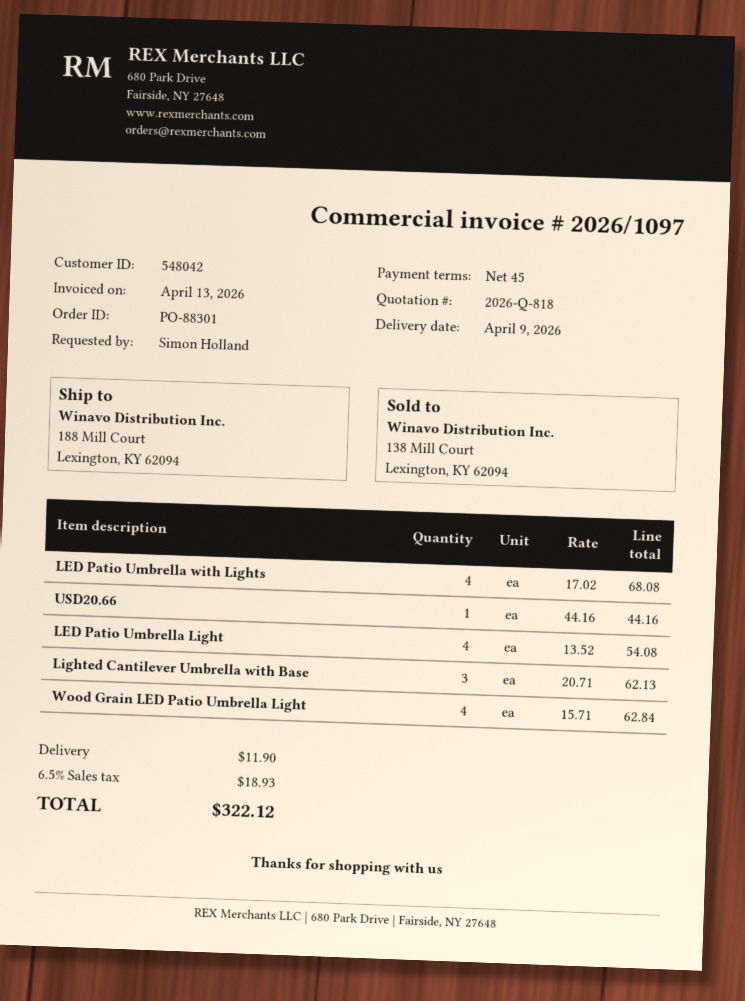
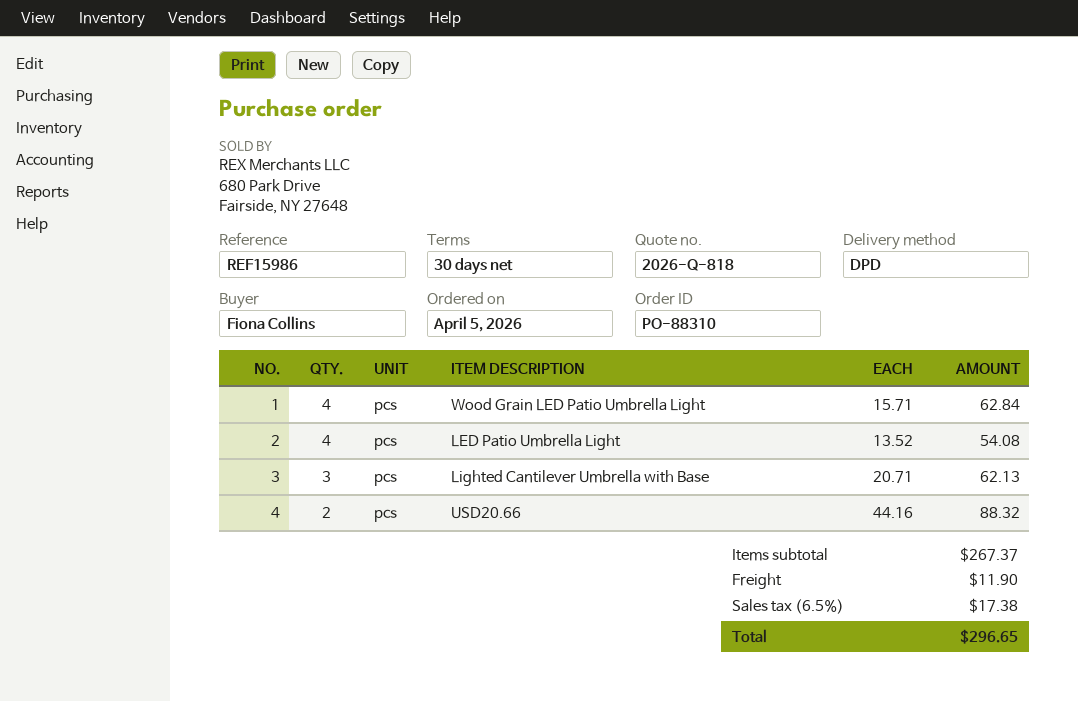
order number: PO-88301 -> PO-88310
payment terms: 45 days -> 30 days
ordered by: Simon Holland -> Fiona Collins
LED Patio Umbrella with Lights: 4 x 17.02 = 68.08 -> none
USD20.66: 1 x 44.16 = 44.16 -> 2 x 44.16 = 88.32
tax: 6.5% = 18.93 -> 6.5% = 17.38
total: 322.12 -> 296.65

